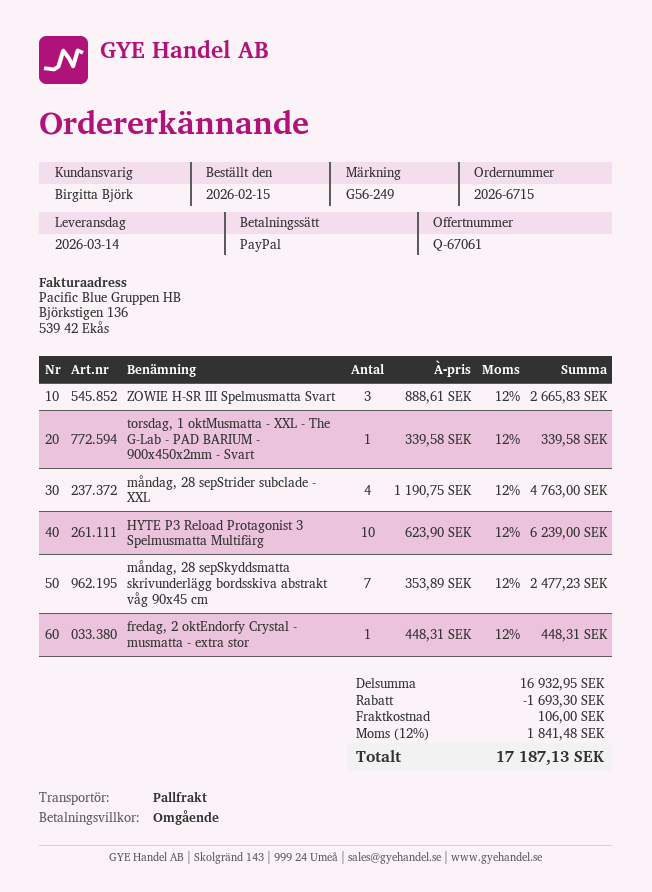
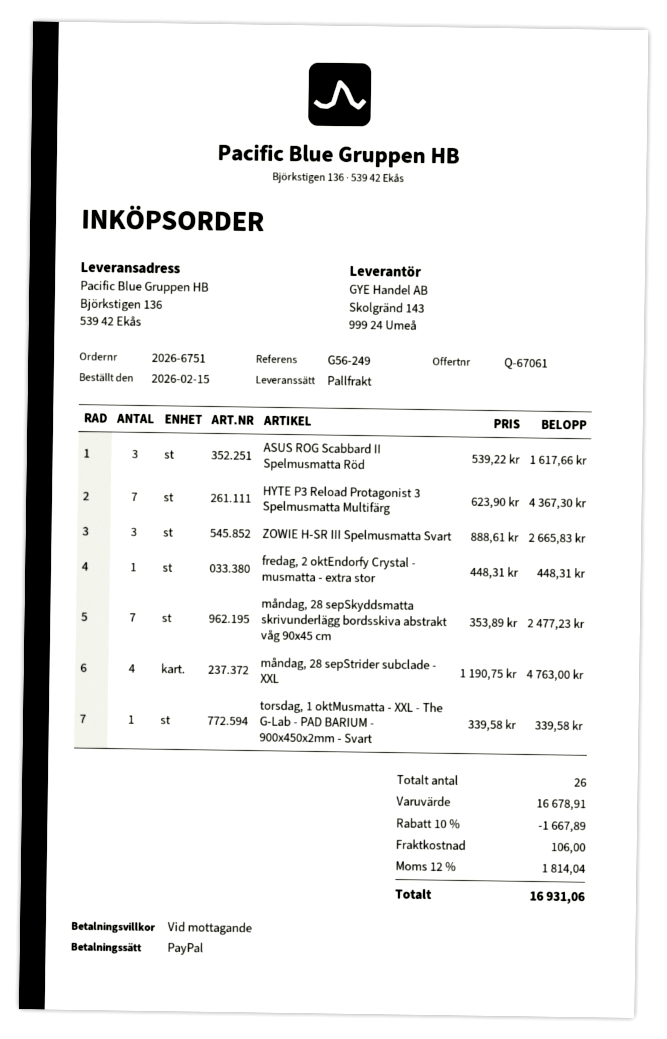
order number: 2026-6715 -> 2026-6751
HYTE P3 Reload Protagonist 3 Spelmusmatta Multifärg: 10 x 623.90 = 6239.00 -> 7 x 623.90 = 4367.30
ASUS ROG Scabbard II Spelmusmatta Röd: none -> 3 x 539.22 = 1617.66
subtotal: 16932.95 -> 16678.91
discount: 1693.30 -> 1667.89
tax: 12% = 1841.48 -> 12% = 1814.04
total: 17187.13 -> 16931.06

